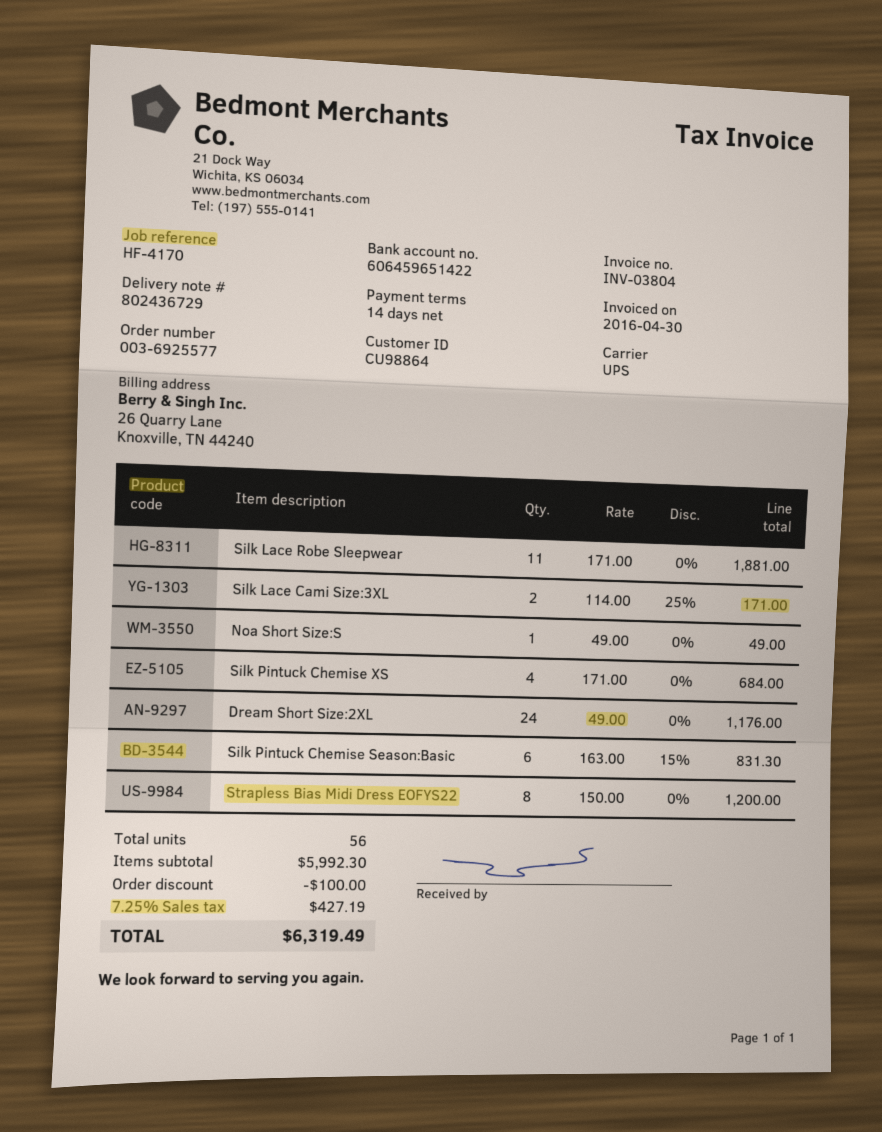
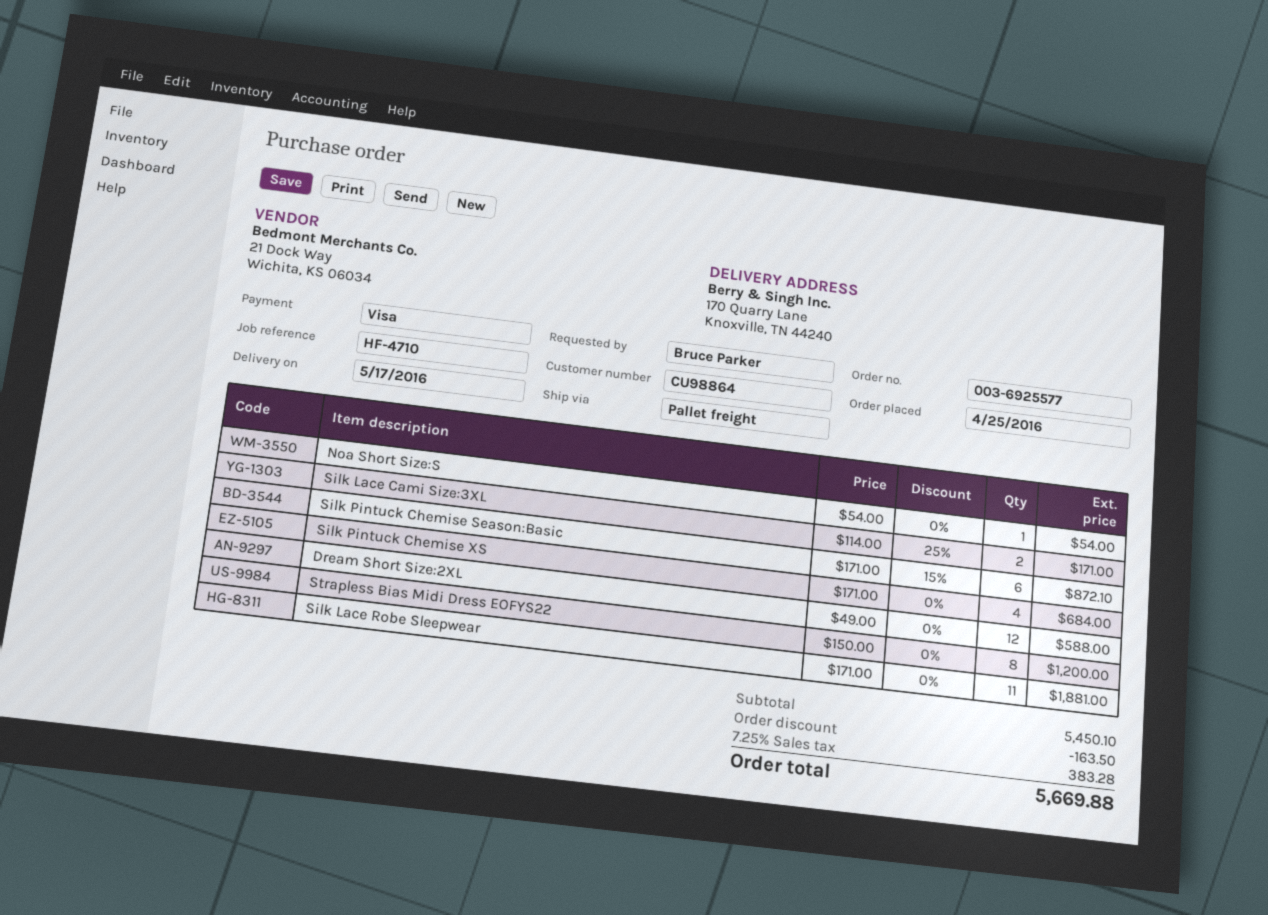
reference: HF-4170 -> HF-4710
shipping method: UPS -> pallet freight
Noa Short Size:S: 1 x 49.00 = 49.00 -> 1 x 54.00 = 54.00
Dream Short Size:2XL: 24 x 49.00 = 1176.00 -> 12 x 49.00 = 588.00
Silk Pintuck Chemise Season:Basic: 6 x 163.00 - 15% = 831.30 -> 6 x 171.00 - 15% = 872.10
subtotal: 5992.30 -> 5450.10
discount: 100.00 -> 163.50
tax: 7.25% = 427.19 -> 7.25% = 383.28
total: 6319.49 -> 5669.88

